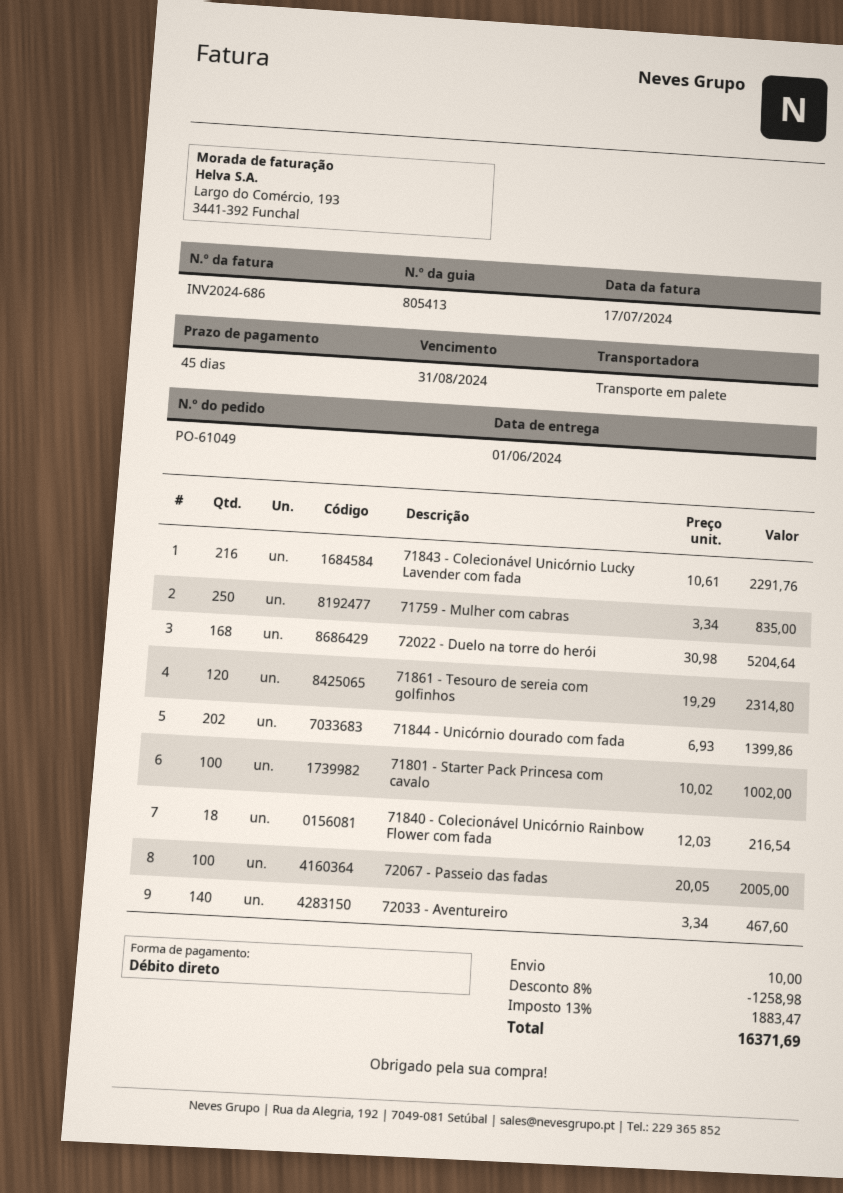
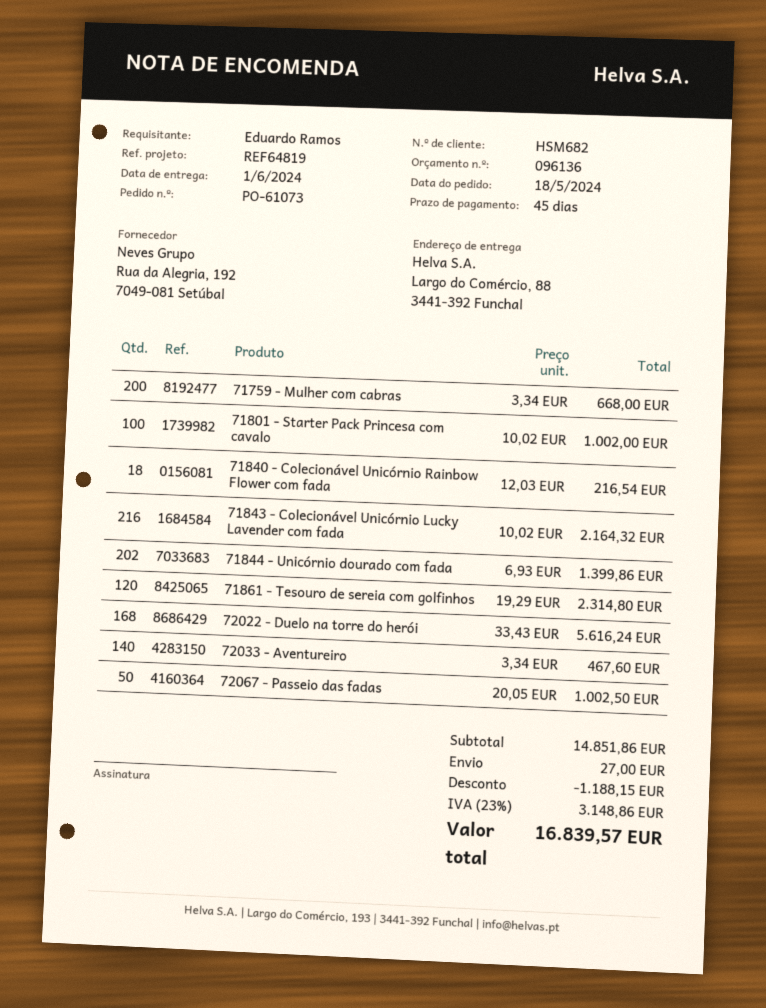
order number: PO-61049 -> PO-61073
71843 - Colecionável Unicórnio Lucky Lavender com fada: 216 x 10.61 = 2291.76 -> 216 x 10.02 = 2164.32
71759 - Mulher com cabras: 250 x 3.34 = 835.00 -> 200 x 3.34 = 668.00
72022 - Duelo na torre do herói: 168 x 30.98 = 5204.64 -> 168 x 33.43 = 5616.24
72067 - Passeio das fadas: 100 x 20.05 = 2005.00 -> 50 x 20.05 = 1002.50
discount: 1258.98 -> 1188.15
shipping: 10.00 -> 27.00
tax: 13% = 1883.47 -> 23% = 3148.86
total: 16371.69 -> 16839.57

